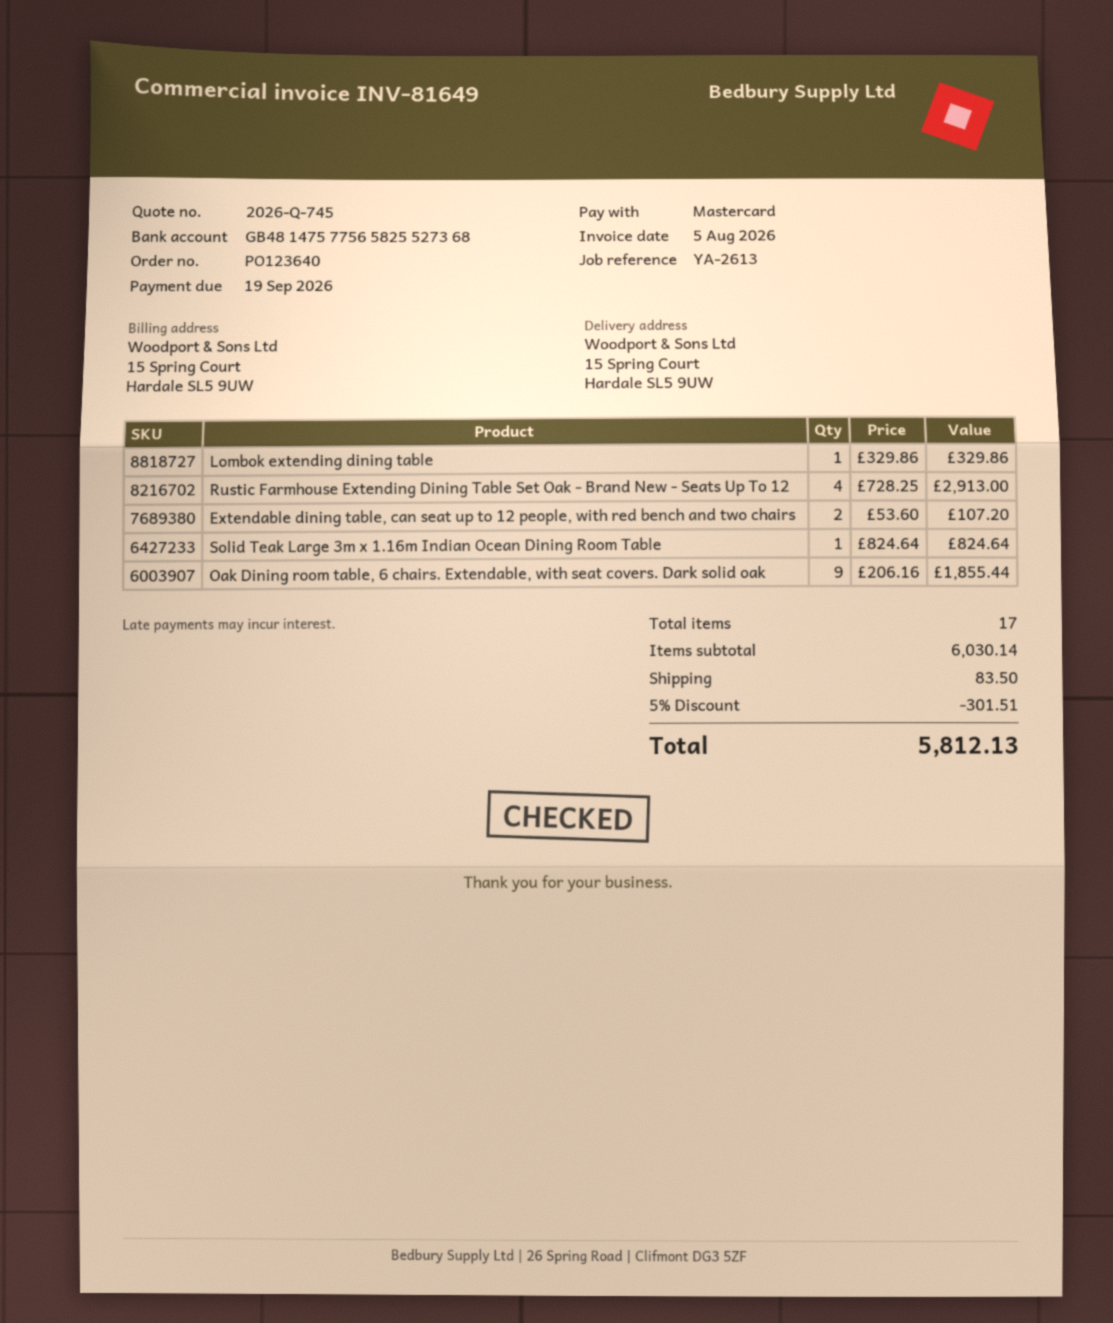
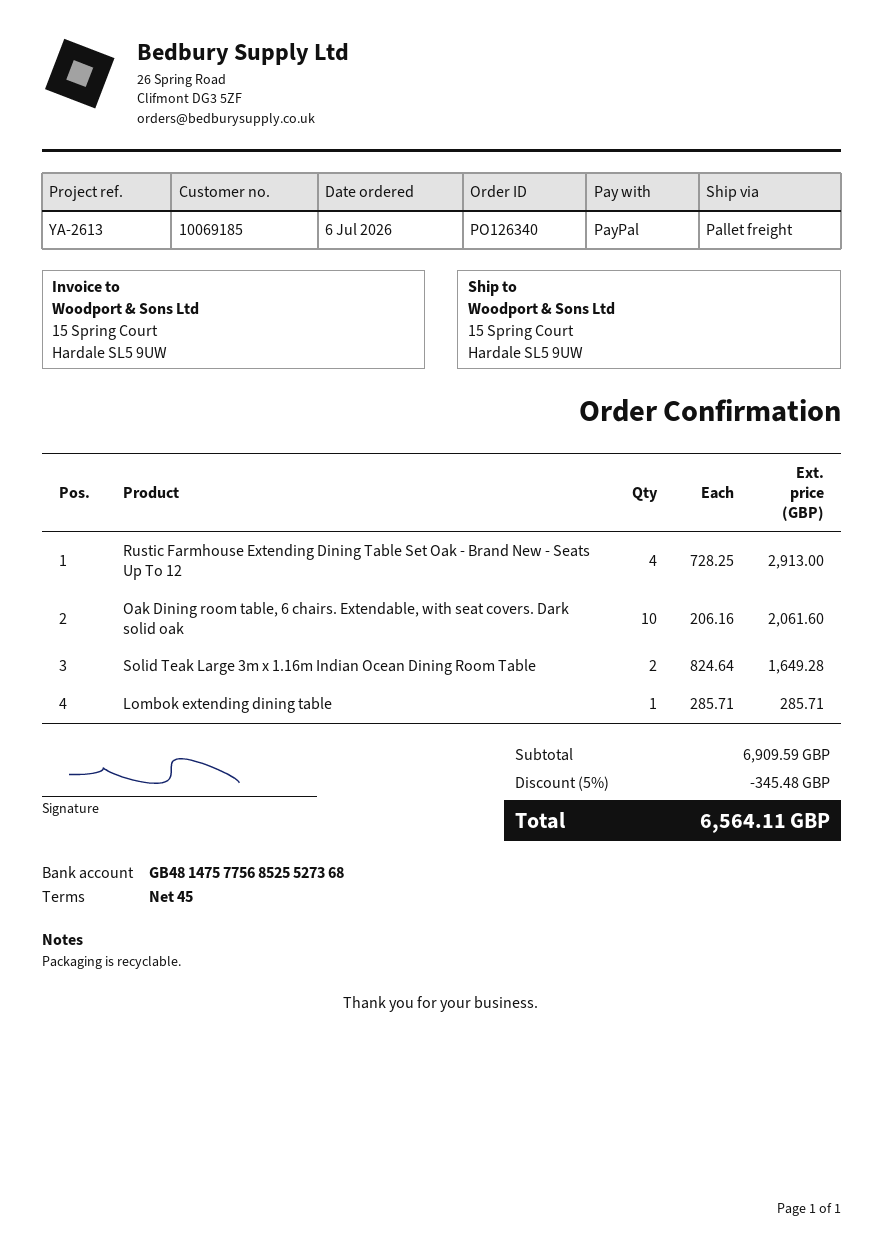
order number: PO123640 -> PO126340
payment method: Mastercard -> PayPal
bank account: GB48147577565825527368 -> GB48147577568525527368
Lombok extending dining table: 1 x 329.86 = 329.86 -> 1 x 285.71 = 285.71
Extendable dining table, can seat up to 12 people, with red bench and two chairs: 2 x 53.60 = 107.20 -> none
Solid Teak Large 3m x 1.16m Indian Ocean Dining Room Table: 1 x 824.64 = 824.64 -> 2 x 824.64 = 1649.28
Oak Dining room table, 6 chairs. Extendable, with seat covers. Dark solid oak: 9 x 206.16 = 1855.44 -> 10 x 206.16 = 2061.60
subtotal: 6030.14 -> 6909.59
discount: 5% = 301.51 -> 5% = 345.48
shipping: 83.50 -> none
total: 5812.13 -> 6564.11

